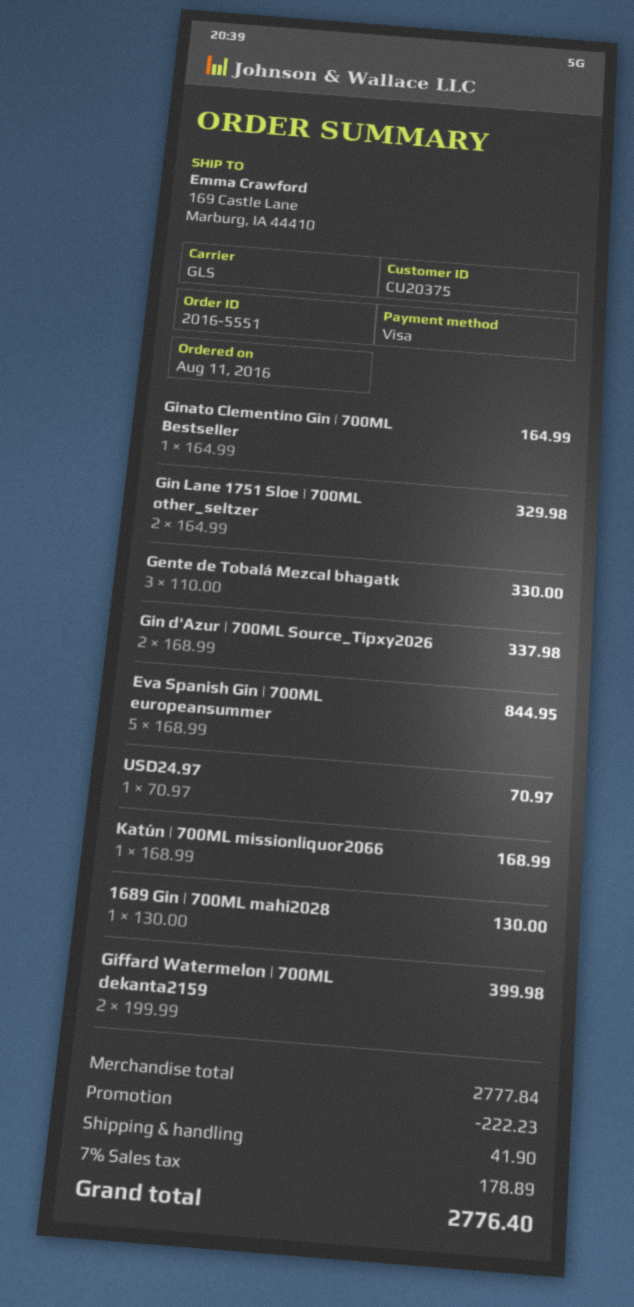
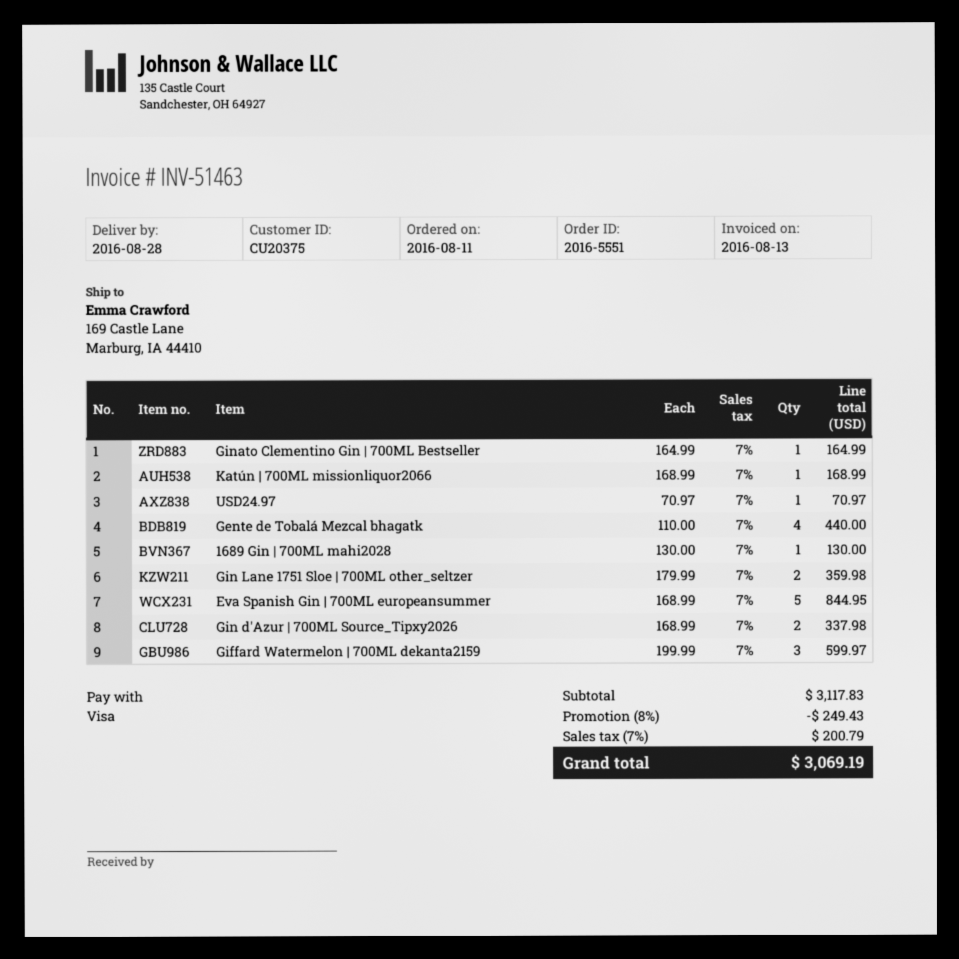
Gin Lane 1751 Sloe | 700ML other_seltzer: 2 x 164.99 = 329.98 -> 2 x 179.99 = 359.98
Gente de Tobalá Mezcal bhagatk: 3 x 110.00 = 330.00 -> 4 x 110.00 = 440.00
Giffard Watermelon | 700ML dekanta2159: 2 x 199.99 = 399.98 -> 3 x 199.99 = 599.97
subtotal: 2777.84 -> 3117.83
discount: 222.23 -> 249.43
shipping: 41.90 -> none
tax: 7% = 178.89 -> 7% = 200.79
total: 2776.40 -> 3069.19

